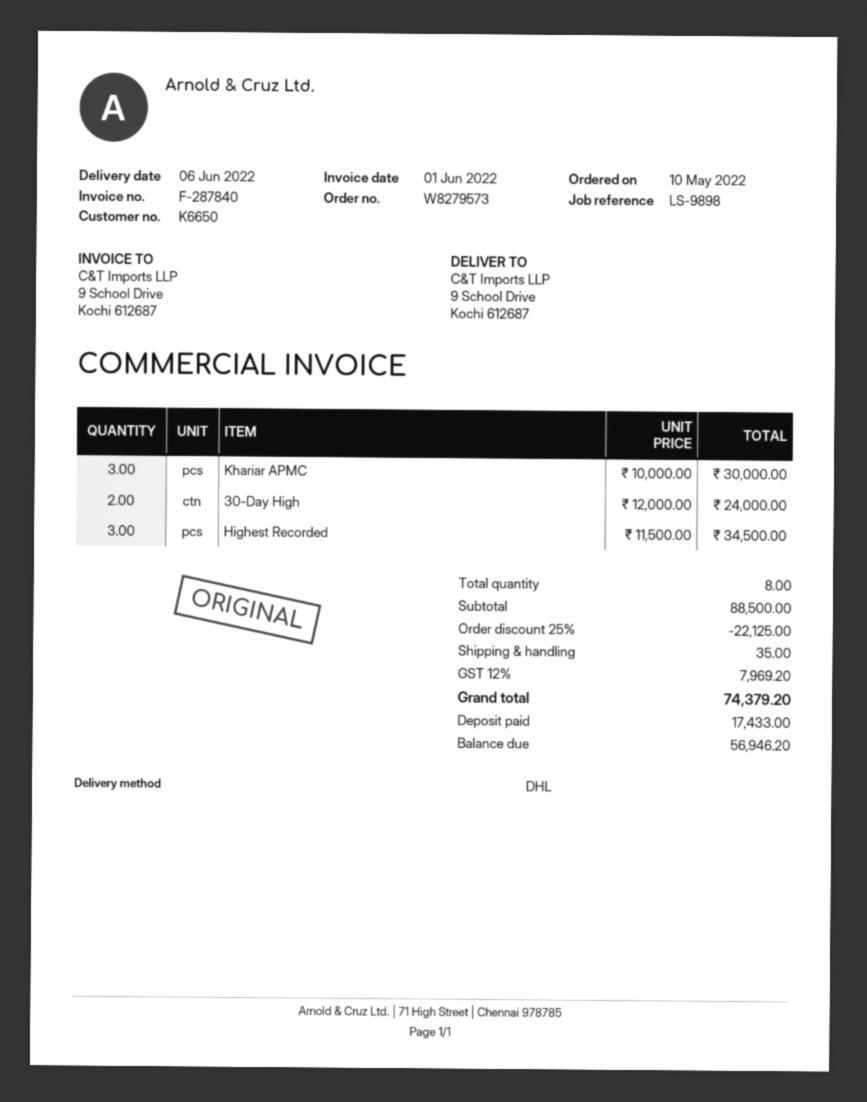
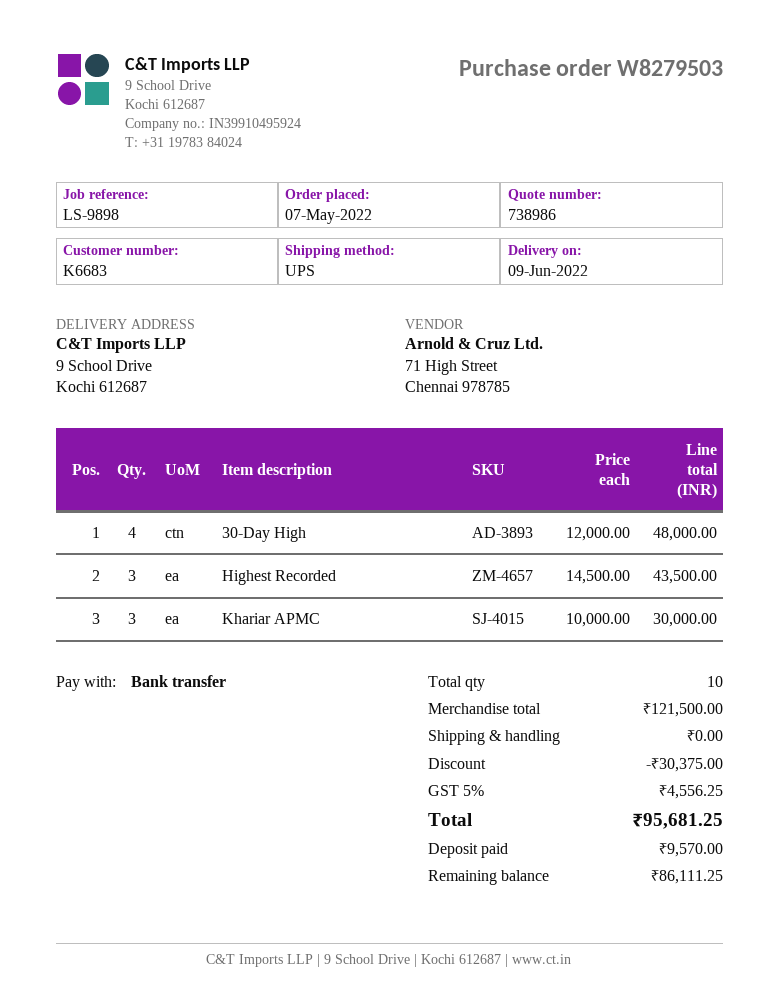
order number: W8279573 -> W8279503
order date: 2022-05-10 -> 2022-05-07
delivery date: 2022-06-06 -> 2022-06-09
customer number: K6650 -> K6683
shipping method: DHL -> UPS
30-Day High: 2 x 12000.00 = 24000.00 -> 4 x 12000.00 = 48000.00
Highest Recorded: 3 x 11500.00 = 34500.00 -> 3 x 14500.00 = 43500.00
total quantity: 8 -> 10
subtotal: 88500.00 -> 121500.00
discount: 22125.00 -> 30375.00
shipping: 35.00 -> 0.00
tax: 12% = 7969.20 -> 5% = 4556.25
total: 74379.20 -> 95681.25
deposit: 17433.00 -> 9570.00
balance: 56946.20 -> 86111.25

